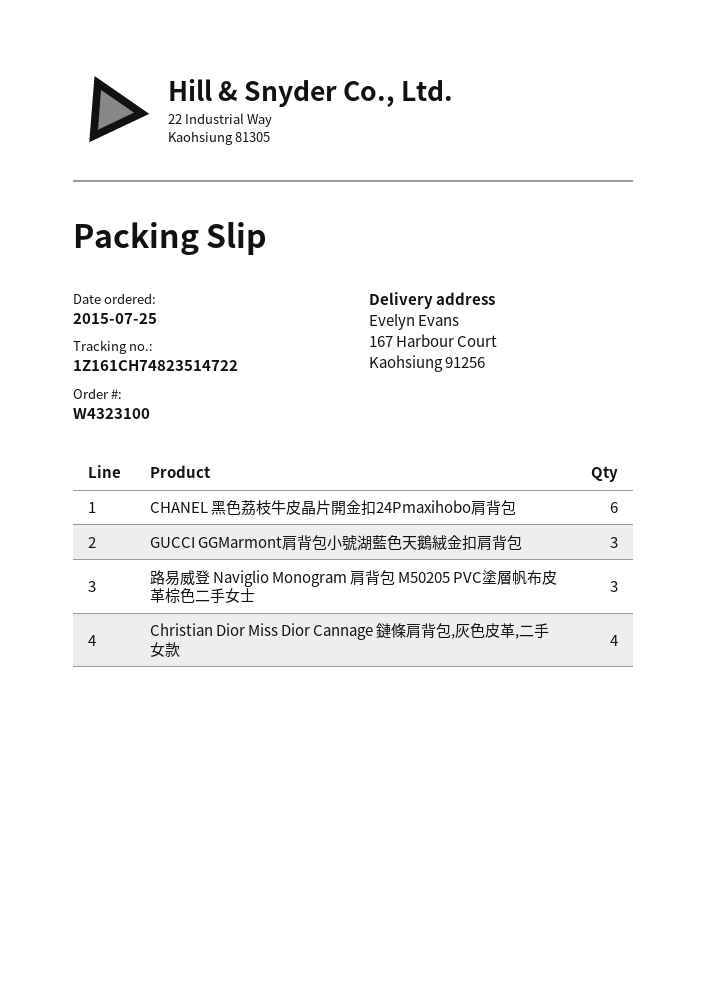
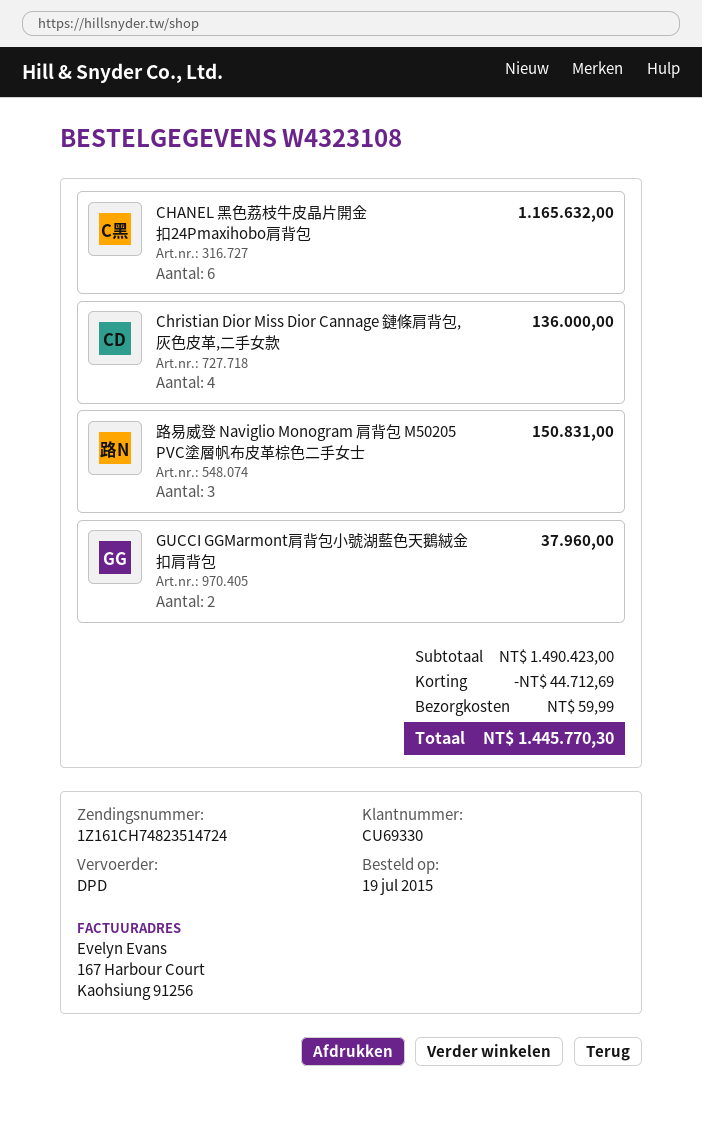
order number: W4323100 -> W4323108
order date: 2015-07-25 -> 2015-07-19
tracking number: 1Z161CH74823514722 -> 1Z161CH74823514724
GUCCI GGMarmont肩背包小號湖藍色天鵝絨金扣肩背包: 3 -> 2

